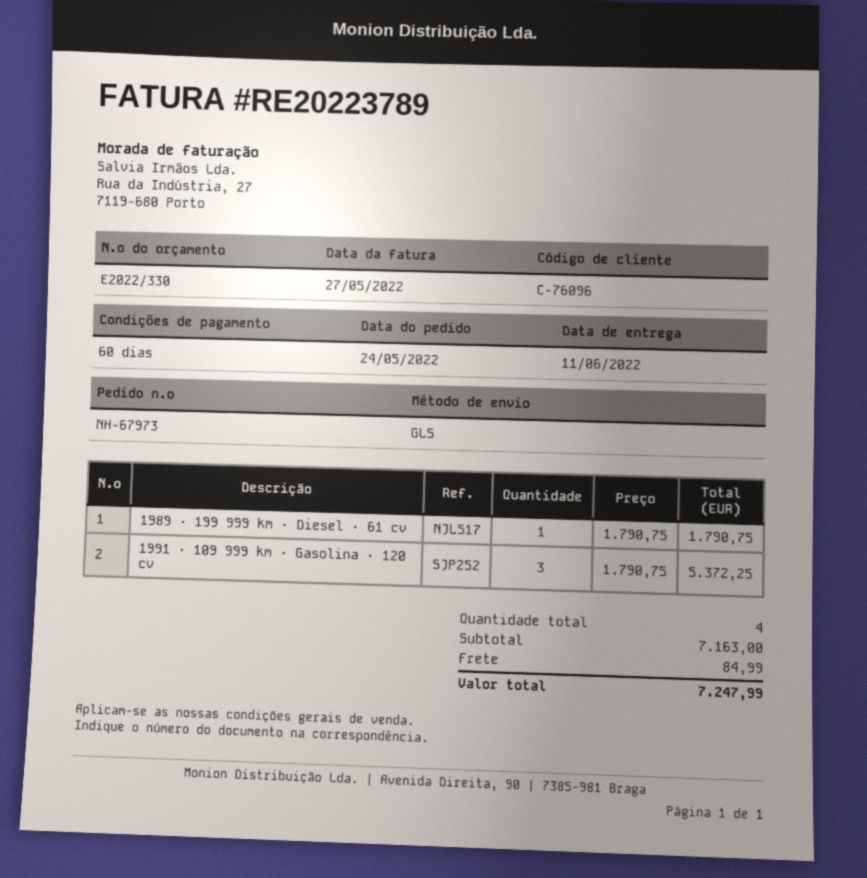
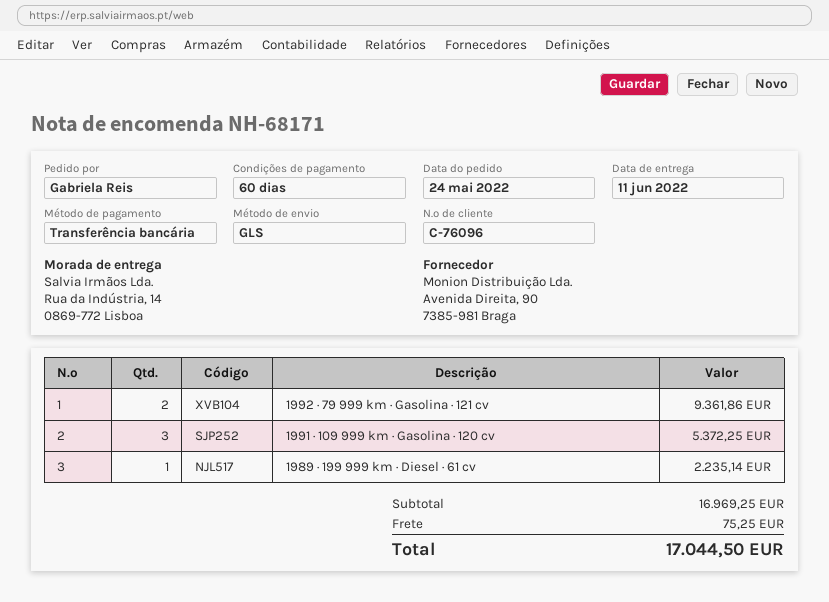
order number: NH-67973 -> NH-68171
1989 · 199 999 km · Diesel · 61 cv: 1 for 1790.75 -> 1 for 2235.14
1992 · 79 999 km · Gasolina · 121 cv: none -> 2 for 9361.86
subtotal: 7163.00 -> 16969.25
shipping: 84.99 -> 75.25
total: 7247.99 -> 17044.50

